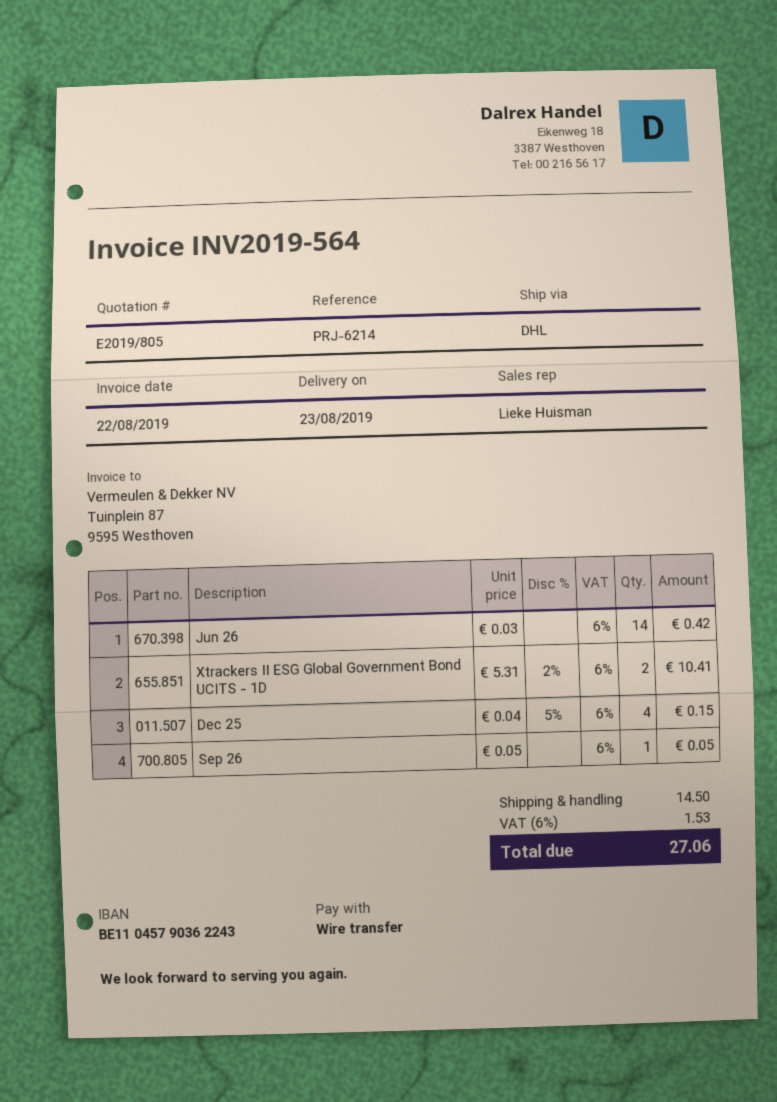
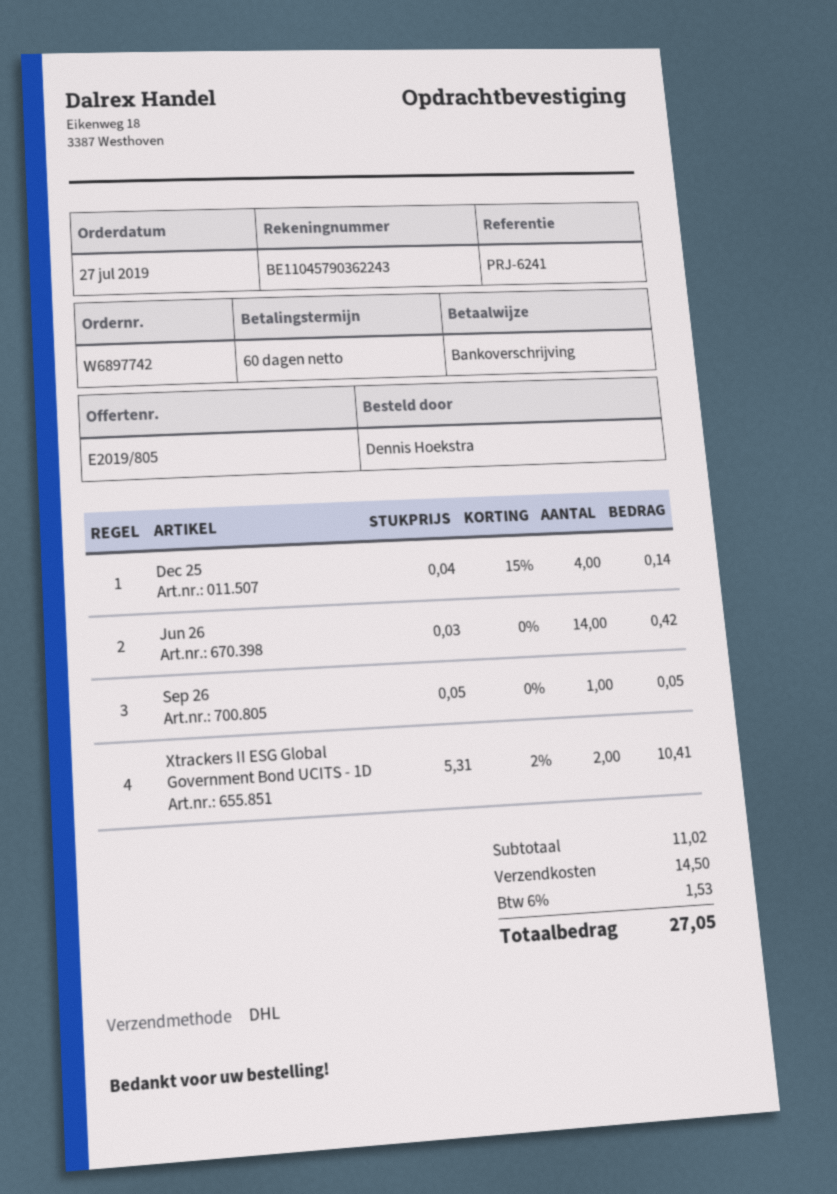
reference: PRJ-6214 -> PRJ-6241
Dec 25: 4 x 0.04 - 5% = 0.15 -> 4 x 0.04 - 15% = 0.14
total: 27.06 -> 27.05

